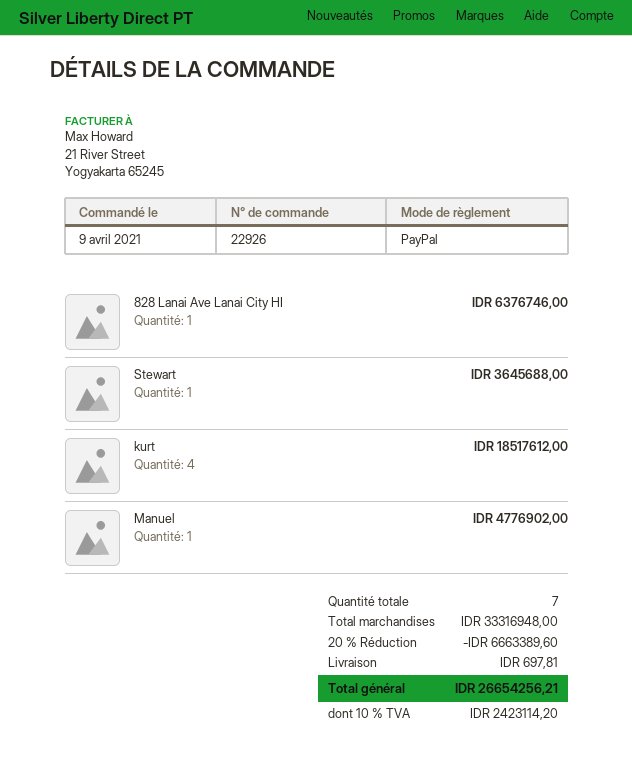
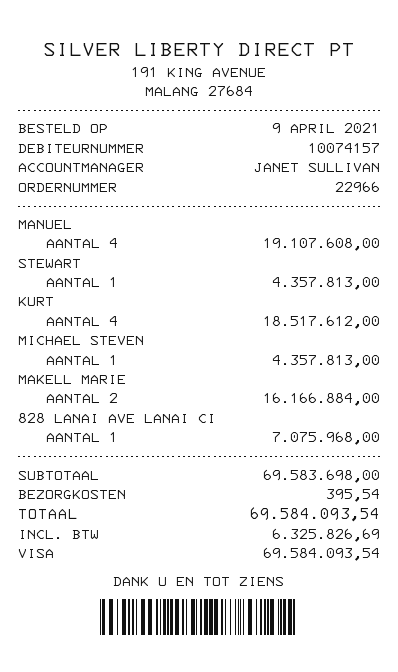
order number: 22926 -> 22966
payment method: PayPal -> Visa
828 Lanai Ave Lanai City HI: 1 for 6376746.00 -> 1 for 7075968.00
Stewart: 1 for 3645688.00 -> 1 for 4357813.00
Manuel: 1 for 4776902.00 -> 4 for 19107608.00
MICHAEL STEVEN: none -> 1 for 4357813.00
MAKELL MARIE: none -> 2 for 16166884.00
subtotal: 33316948.00 -> 69583698.00
discount: 20% = 6663389.60 -> none
shipping: 697.81 -> 395.54
tax: 2423114.20 -> 6325826.69
total: 26654256.21 -> 69584093.54

